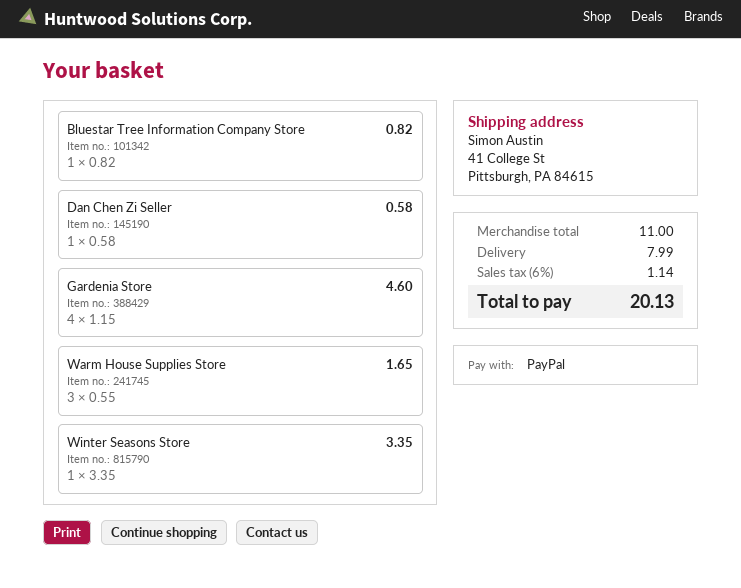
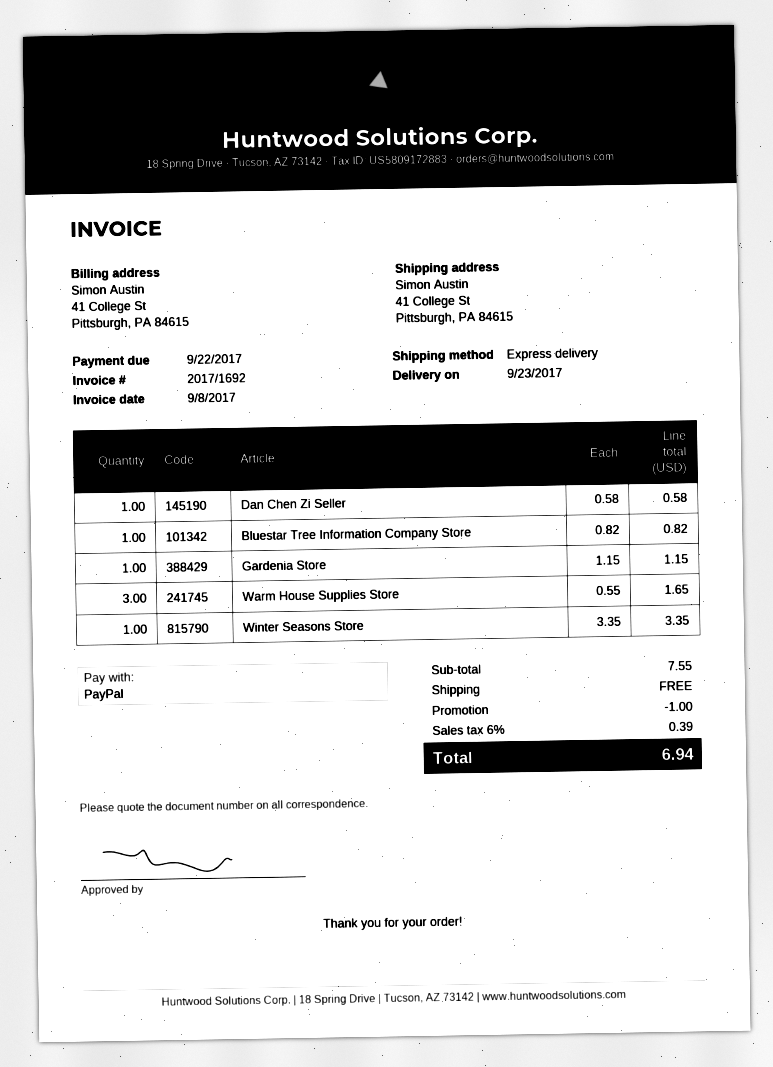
Gardenia Store: 4 x 1.15 = 4.60 -> 1 x 1.15 = 1.15
subtotal: 11.00 -> 7.55
discount: none -> 1.00
shipping: 7.99 -> 0.00
tax: 6% = 1.14 -> 6% = 0.39
total: 20.13 -> 6.94

